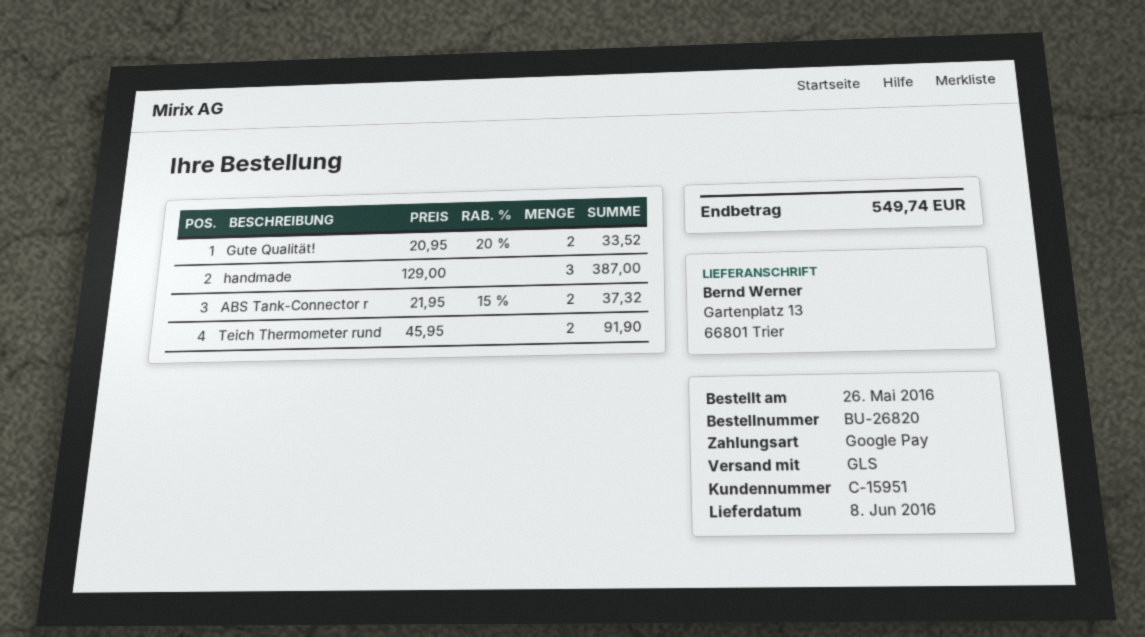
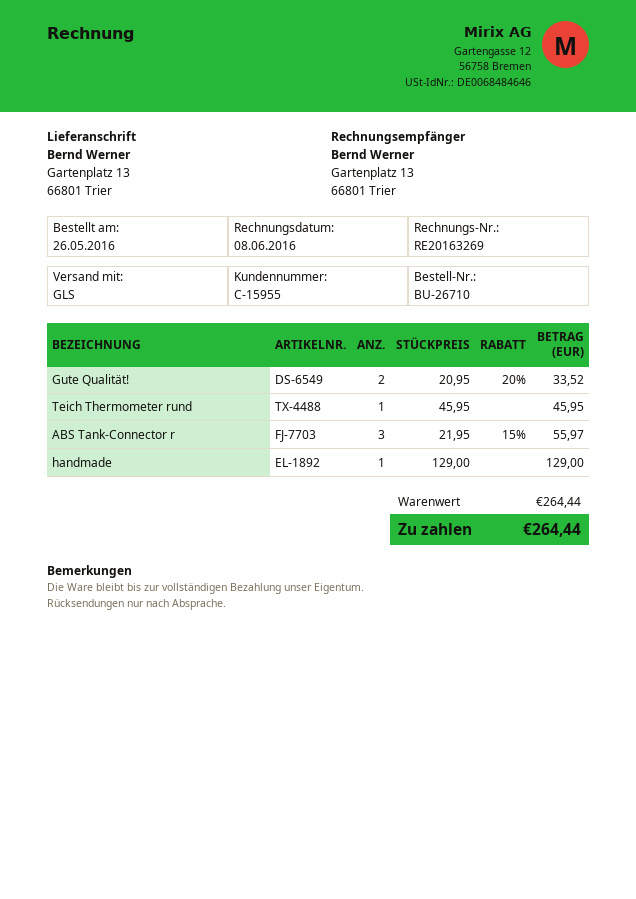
order number: BU-26820 -> BU-26710
customer number: C-15951 -> C-15955
handmade: 3 x 129.00 = 387.00 -> 1 x 129.00 = 129.00
ABS Tank-Connector r: 2 x 21.95 - 15% = 37.32 -> 3 x 21.95 - 15% = 55.97
Teich Thermometer rund: 2 x 45.95 = 91.90 -> 1 x 45.95 = 45.95
total: 549.74 -> 264.44

